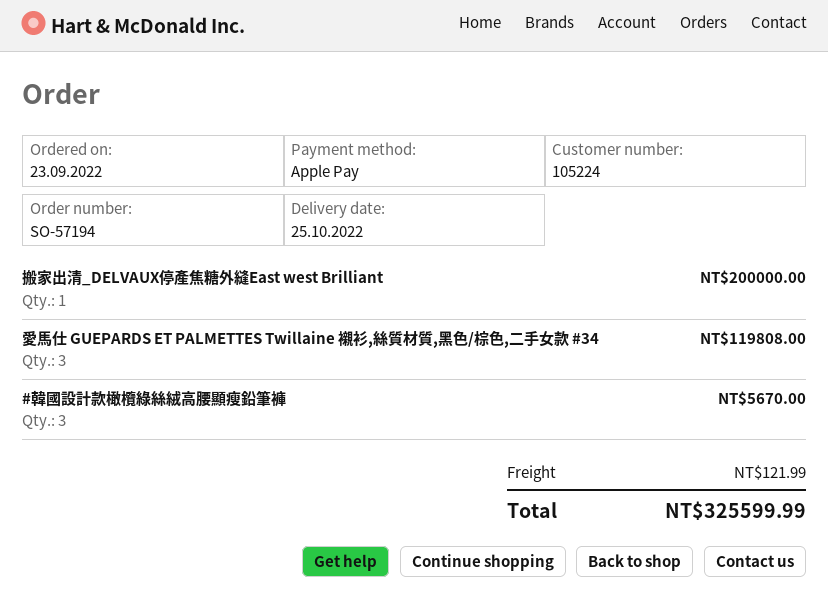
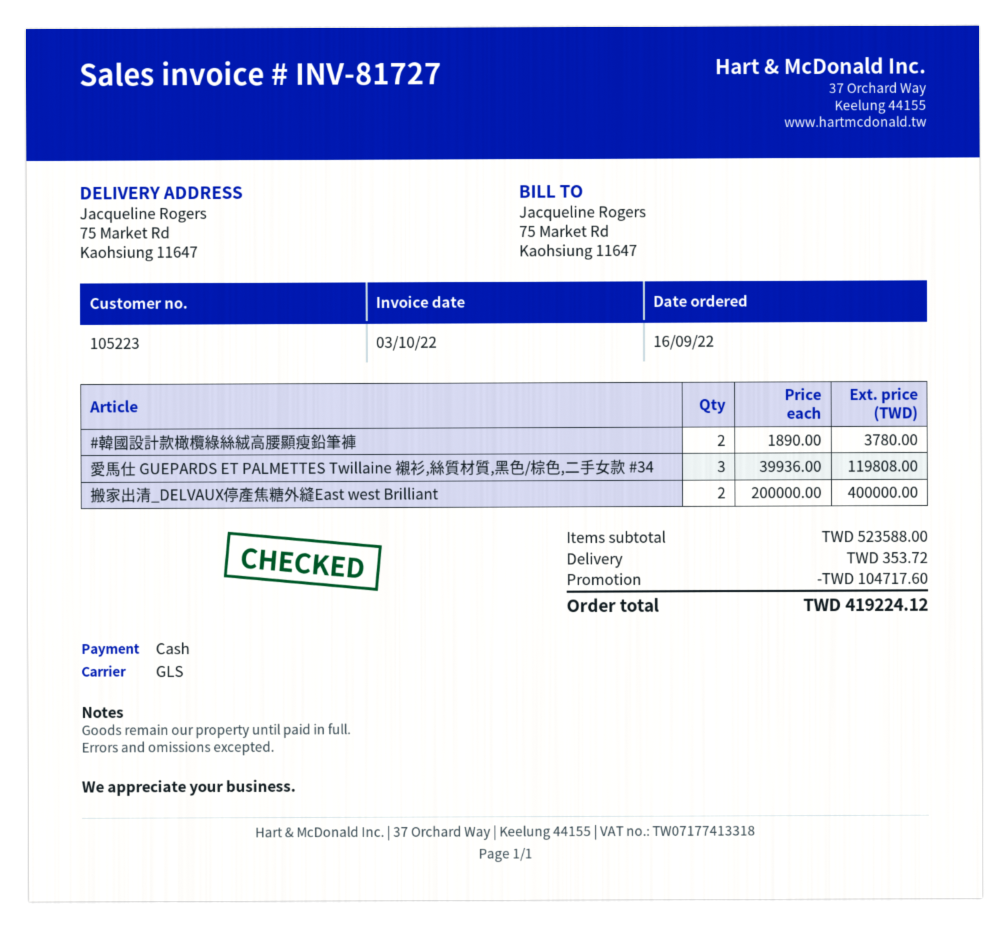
order date: 2022-09-23 -> 2022-09-16
customer number: 105224 -> 105223
payment method: Apple Pay -> cash
搬家出清_DELVAUX停產焦糖外縫East west Brilliant: 1 for 200000.00 -> 2 for 400000.00
#韓國設計款橄欖綠絲絨高腰顯瘦鉛筆褲: 3 for 5670.00 -> 2 for 3780.00
discount: none -> 104717.60
shipping: 121.99 -> 353.72
total: 325599.99 -> 419224.12

